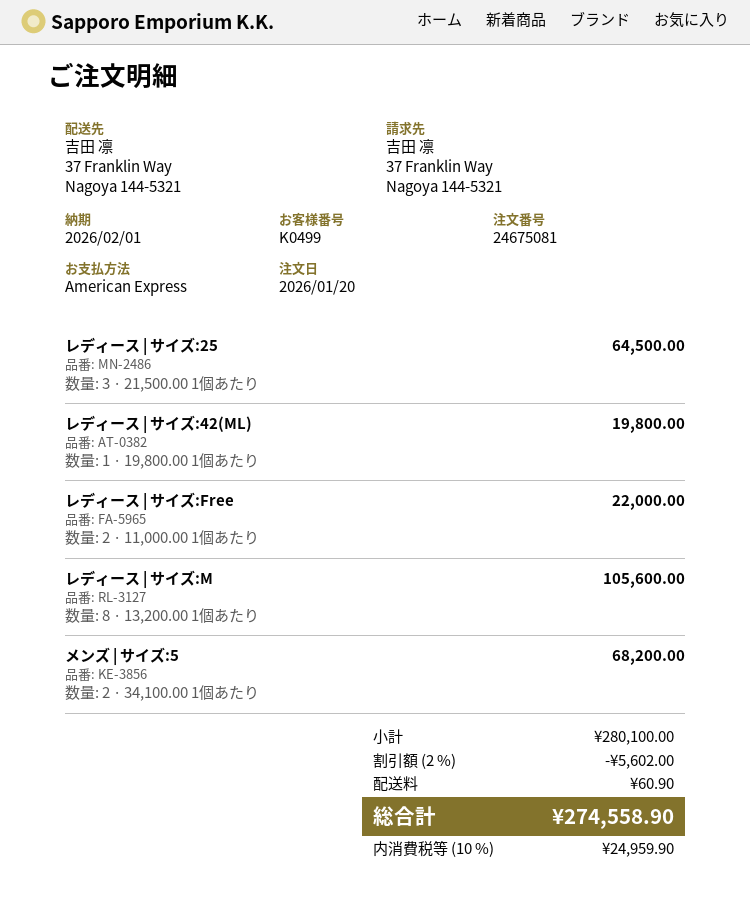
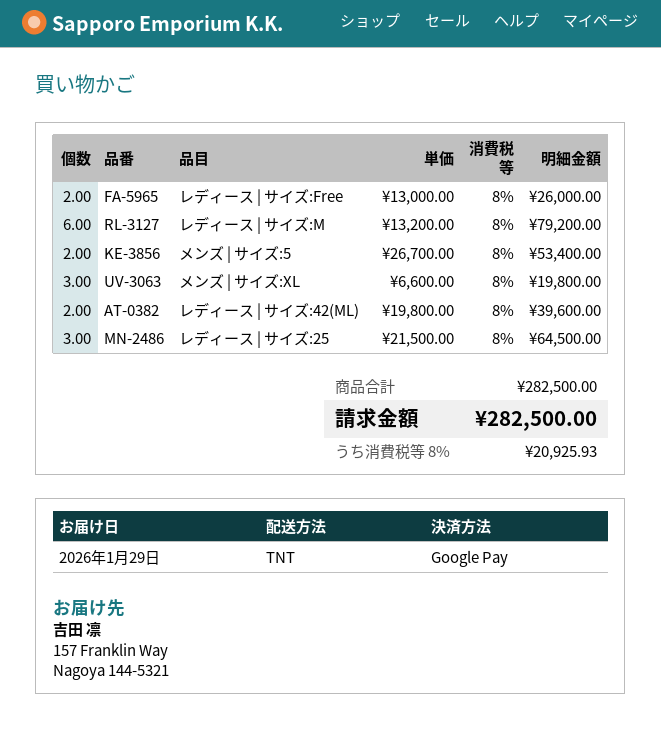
delivery date: 2026-02-01 -> 2026-01-29
payment method: American Express -> Google Pay
ship to: 37 Franklin Way, Nagoya 144-5321 -> 157 Franklin Way, Nagoya 144-5321
レディース | サイズ:42(ML): 1 x 19800.00 = 19800.00 -> 2 x 19800.00 = 39600.00
レディース | サイズ:Free: 2 x 11000.00 = 22000.00 -> 2 x 13000.00 = 26000.00
レディース | サイズ:M: 8 x 13200.00 = 105600.00 -> 6 x 13200.00 = 79200.00
メンズ | サイズ:5: 2 x 34100.00 = 68200.00 -> 2 x 26700.00 = 53400.00
メンズ | サイズ:XL: none -> 3 x 6600.00 = 19800.00
subtotal: 280100.00 -> 282500.00
discount: 2% = 5602.00 -> none
shipping: 60.90 -> none
tax: 10% = 24959.90 -> 8% = 20925.93
total: 274558.90 -> 282500.00

